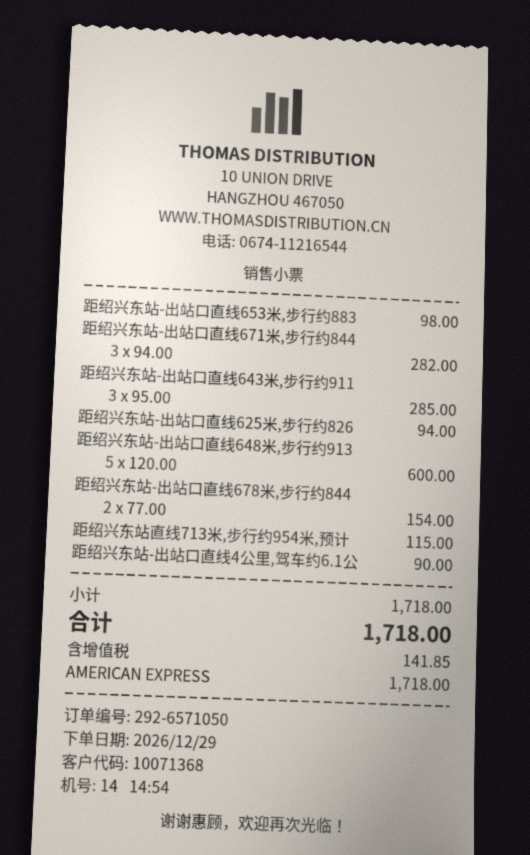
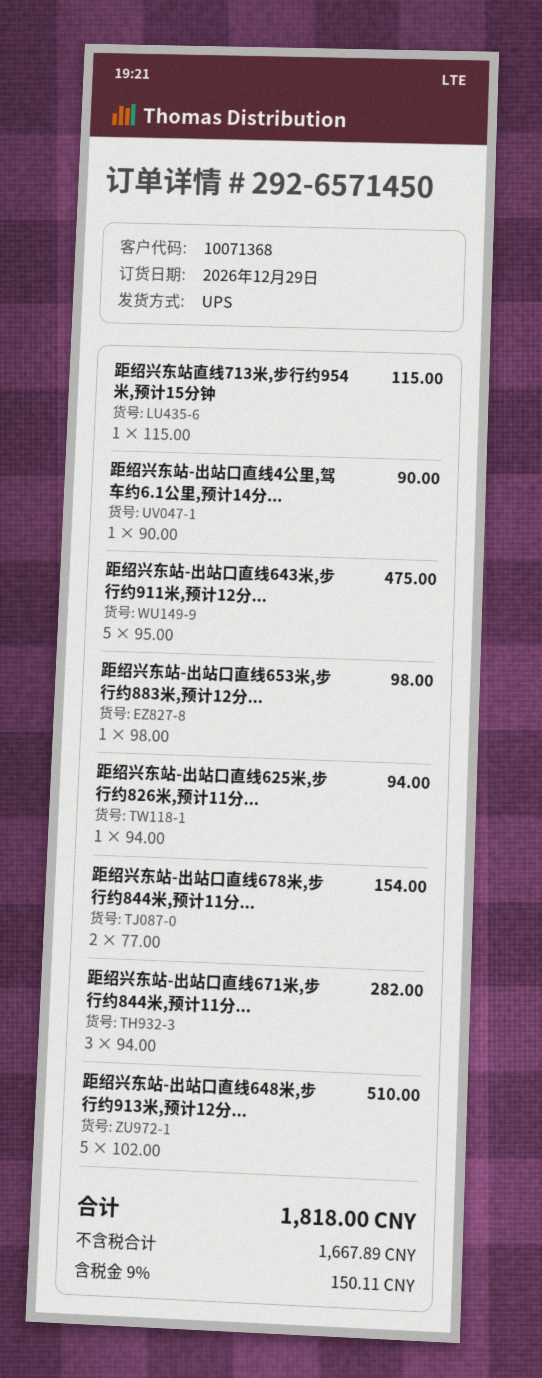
order number: 292-6571050 -> 292-6571450
距绍兴东站-出站口直线643米,步行约911: 3 x 95.00 = 285.00 -> 5 x 95.00 = 475.00
距绍兴东站-出站口直线648米,步行约913: 5 x 120.00 = 600.00 -> 5 x 102.00 = 510.00
tax: 141.85 -> 150.11
total: 1718.00 -> 1818.00

